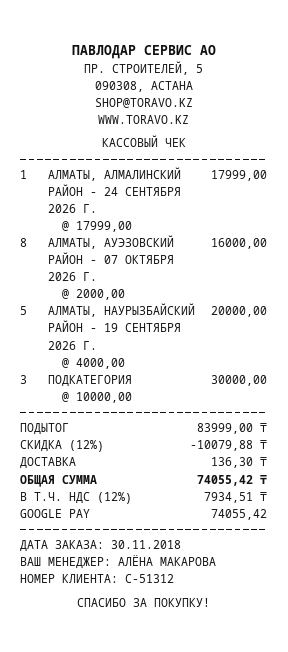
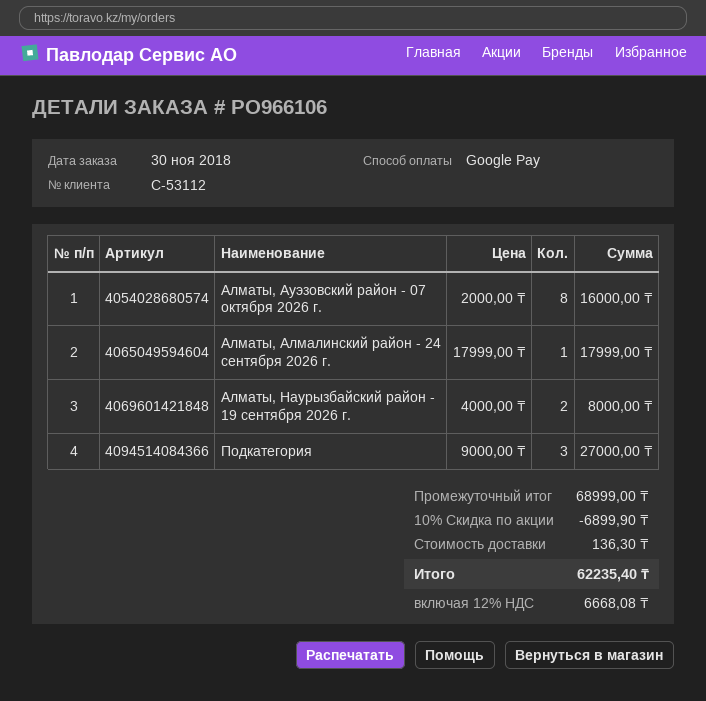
customer number: C-51312 -> C-53112
АЛМАТЫ, НАУРЫЗБАЙСКИЙ РАЙОН - 19 СЕНТЯБРЯ 2026 Г.: 5 x 4000.00 = 20000.00 -> 2 x 4000.00 = 8000.00
ПОДКАТЕГОРИЯ: 3 x 10000.00 = 30000.00 -> 3 x 9000.00 = 27000.00
subtotal: 83999.00 -> 68999.00
discount: 12% = 10079.88 -> 10% = 6899.90
tax: 12% = 7934.51 -> 12% = 6668.08
total: 74055.42 -> 62235.40

